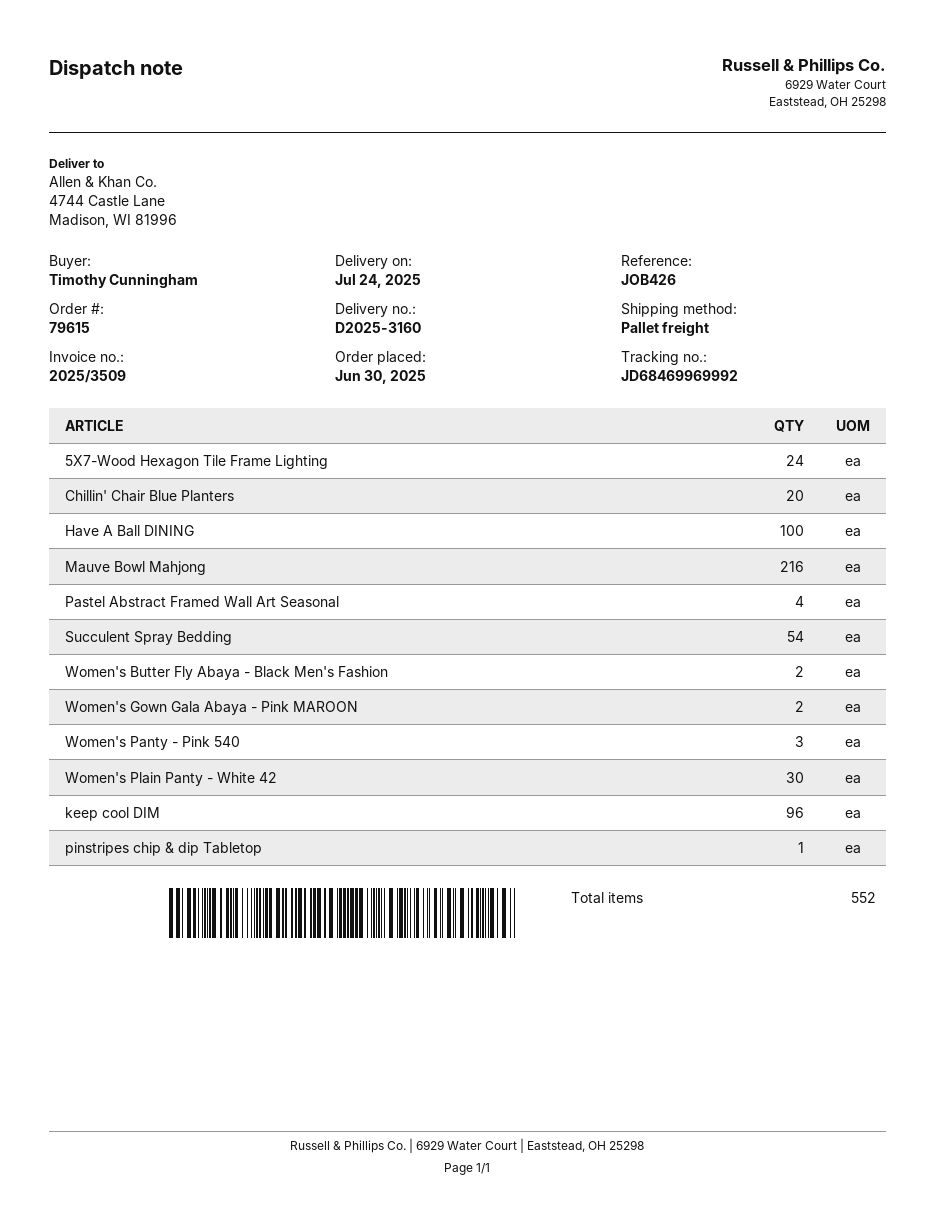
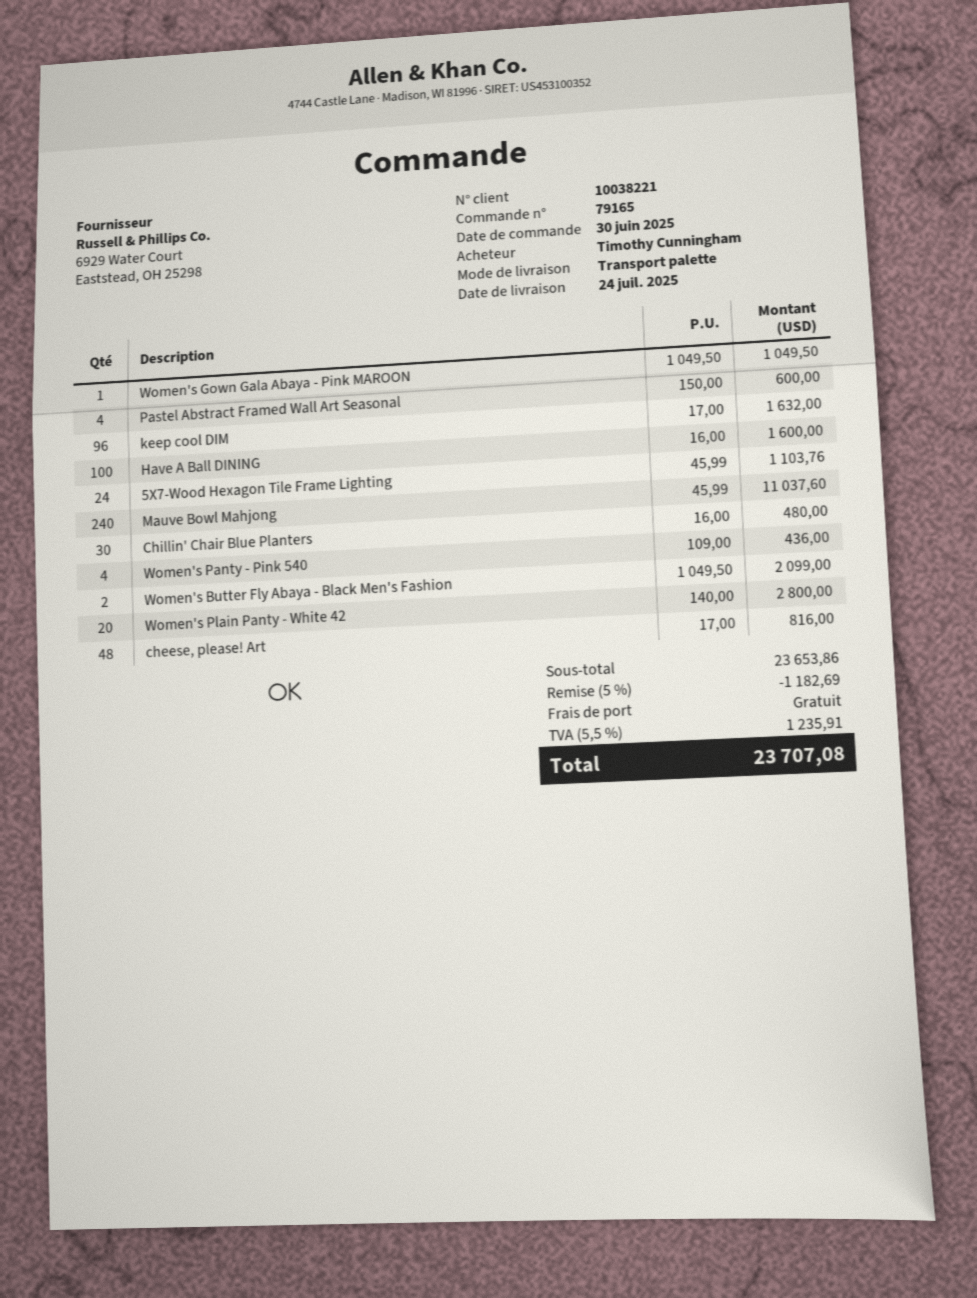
order number: 79615 -> 79165
Chillin' Chair Blue Planters: 20 -> 30
Mauve Bowl Mahjong: 216 -> 240
Succulent Spray Bedding: 54 -> none
Women's Gown Gala Abaya - Pink MAROON: 2 -> 1
Women's Panty - Pink 540: 3 -> 4
Women's Plain Panty - White 42: 30 -> 20
pinstripes chip & dip Tabletop: 1 -> none
cheese, please! Art: none -> 48

